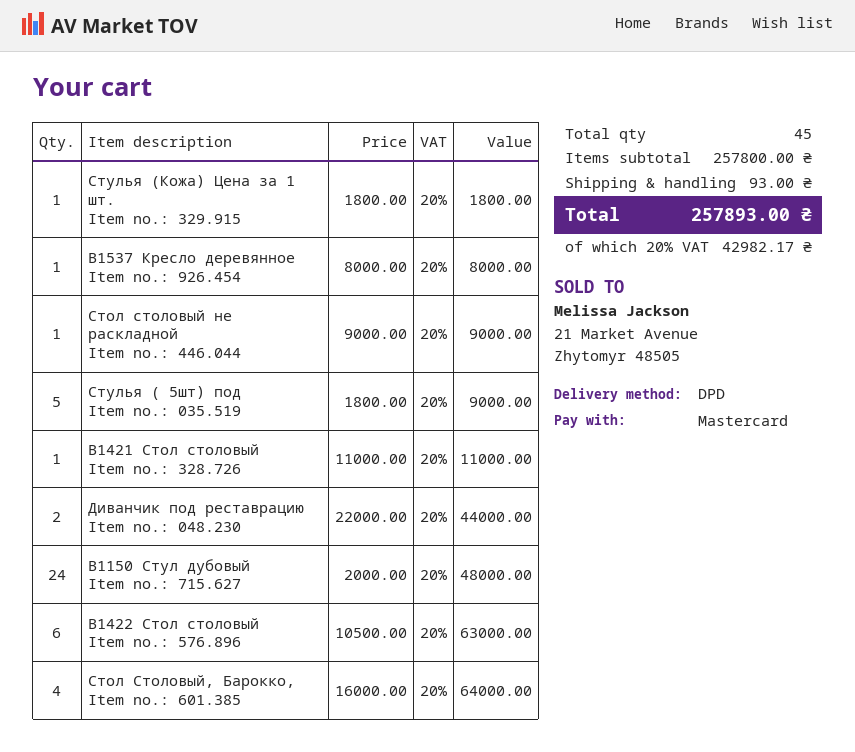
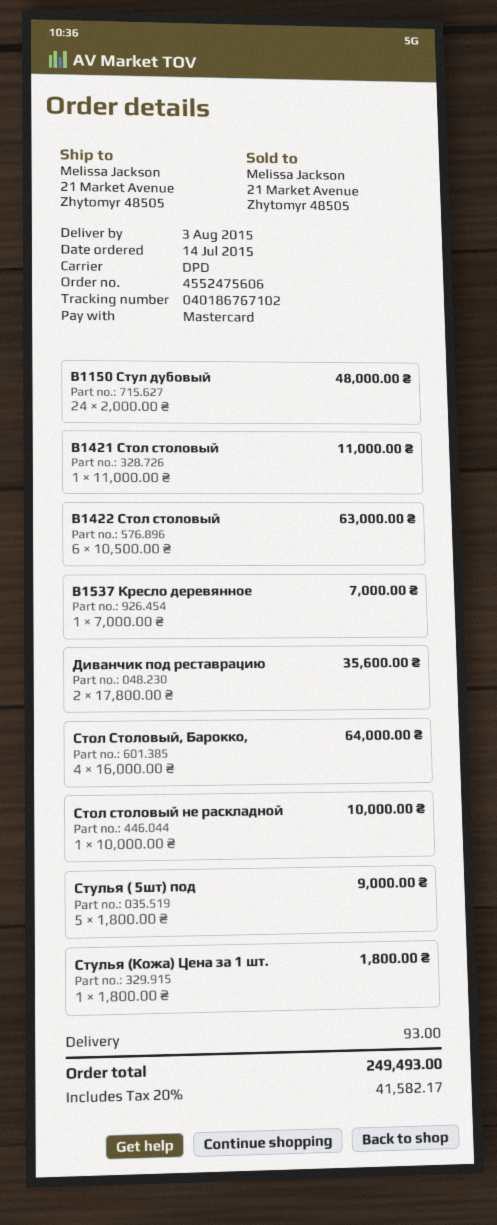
В1537 Кресло деревянное: 1 x 8000.00 = 8000.00 -> 1 x 7000.00 = 7000.00
Стол столовый не раскладной: 1 x 9000.00 = 9000.00 -> 1 x 10000.00 = 10000.00
Диванчик под реставрацию: 2 x 22000.00 = 44000.00 -> 2 x 17800.00 = 35600.00
tax: 20% = 42982.17 -> 20% = 41582.17
total: 257893.00 -> 249493.00

